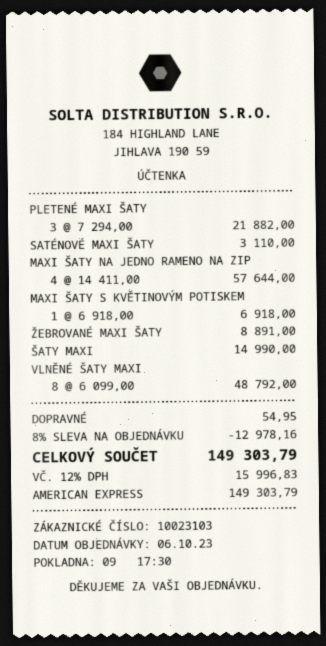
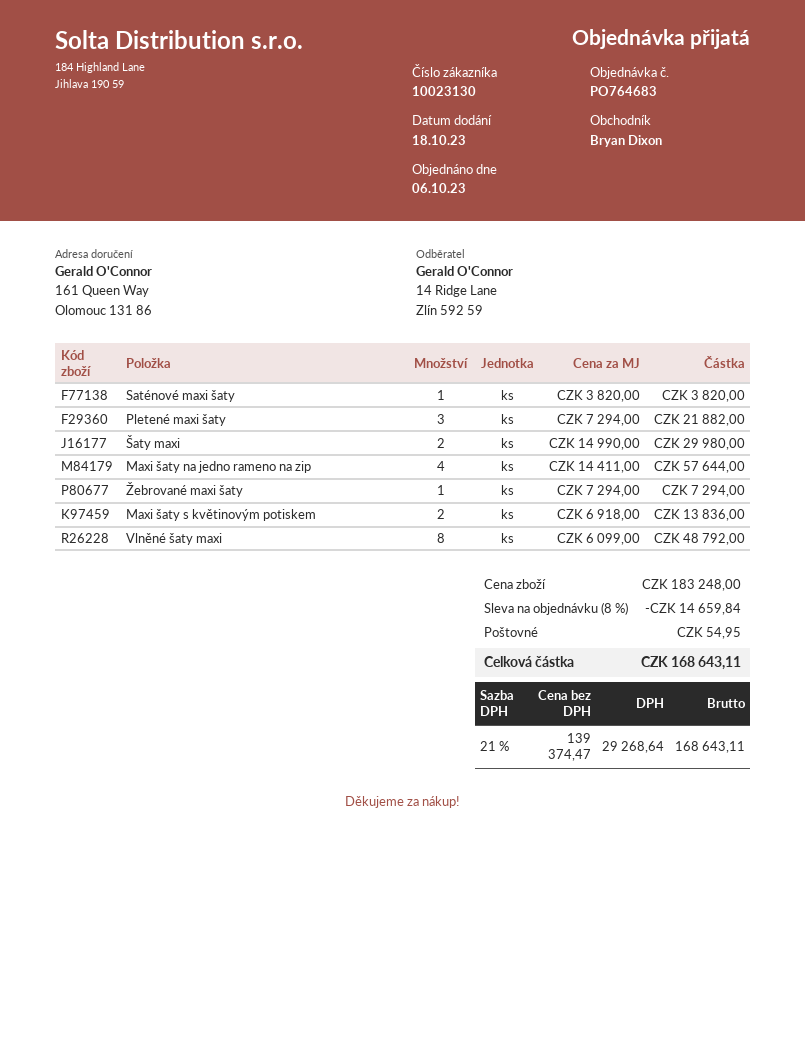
customer number: 10023103 -> 10023130
SATÉNOVÉ MAXI ŠATY: 1 x 3110.00 = 3110.00 -> 1 x 3820.00 = 3820.00
MAXI ŠATY S KVĚTINOVÝM POTISKEM: 1 x 6918.00 = 6918.00 -> 2 x 6918.00 = 13836.00
ŽEBROVANÉ MAXI ŠATY: 1 x 8891.00 = 8891.00 -> 1 x 7294.00 = 7294.00
ŠATY MAXI: 1 x 14990.00 = 14990.00 -> 2 x 14990.00 = 29980.00
discount: 8% = 12978.16 -> 8% = 14659.84
tax: 12% = 15996.83 -> 21% = 29268.64
total: 149303.79 -> 168643.11

